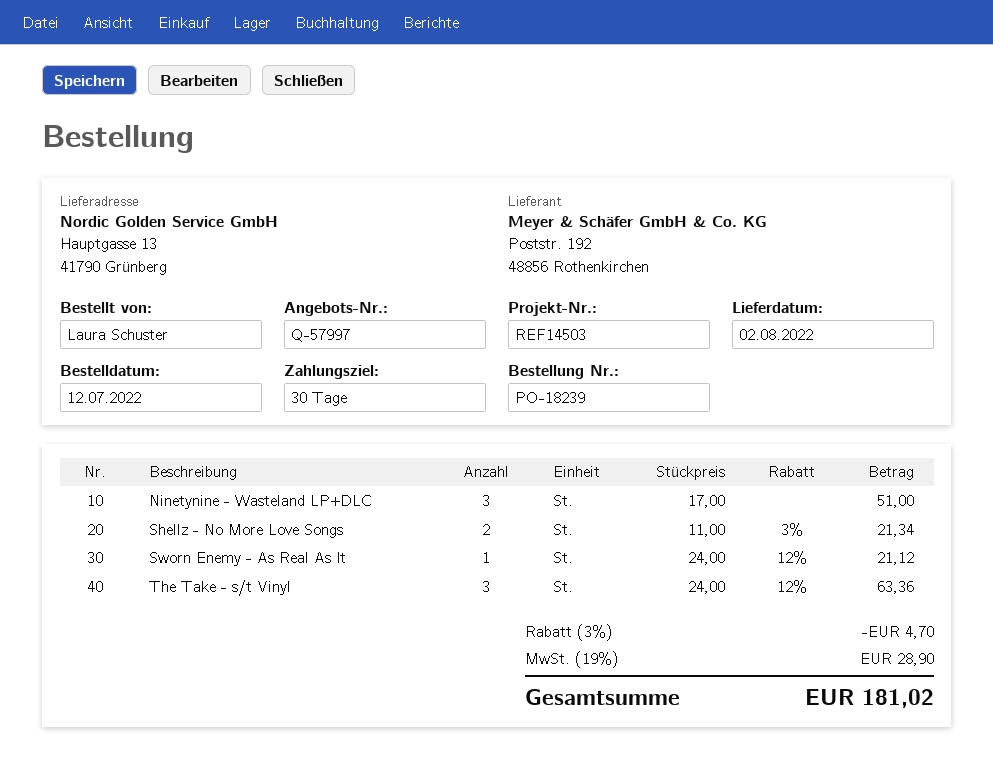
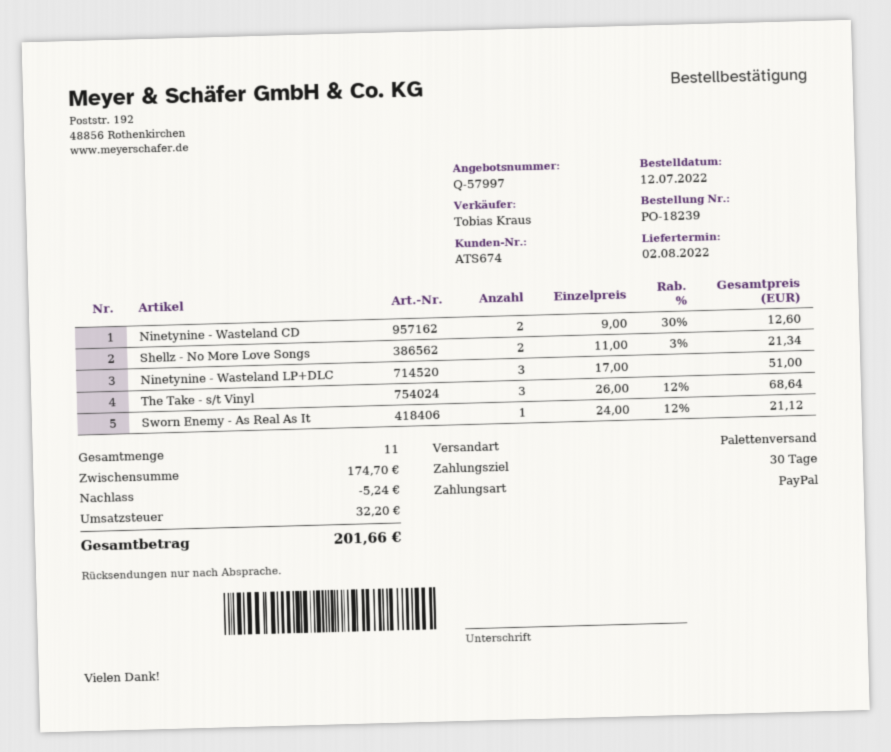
The Take - s/t Vinyl: 3 x 24.00 - 12% = 63.36 -> 3 x 26.00 - 12% = 68.64
Ninetynine - Wasteland CD: none -> 2 x 9.00 - 30% = 12.60
discount: 4.70 -> 5.24
tax: 28.90 -> 32.20
total: 181.02 -> 201.66

